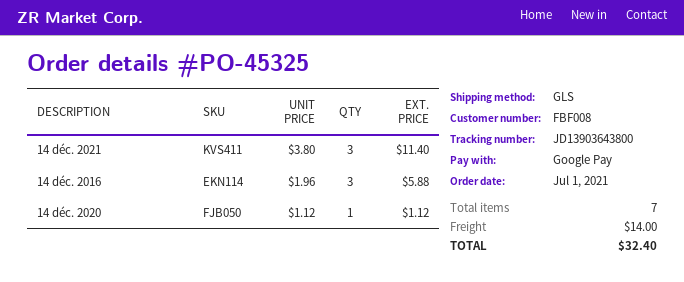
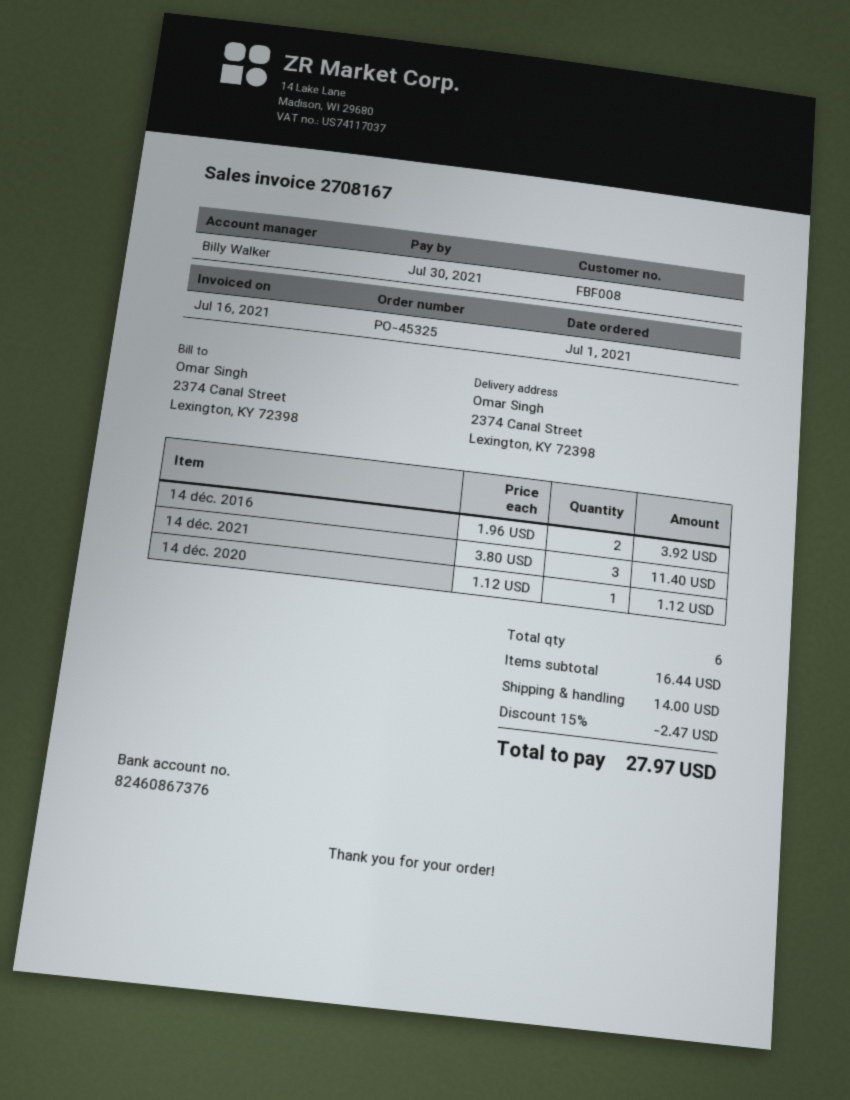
14 déc. 2016: 3 x 1.96 = 5.88 -> 2 x 1.96 = 3.92
total quantity: 7 -> 6
discount: none -> 15% = 2.47
total: 32.40 -> 27.97

